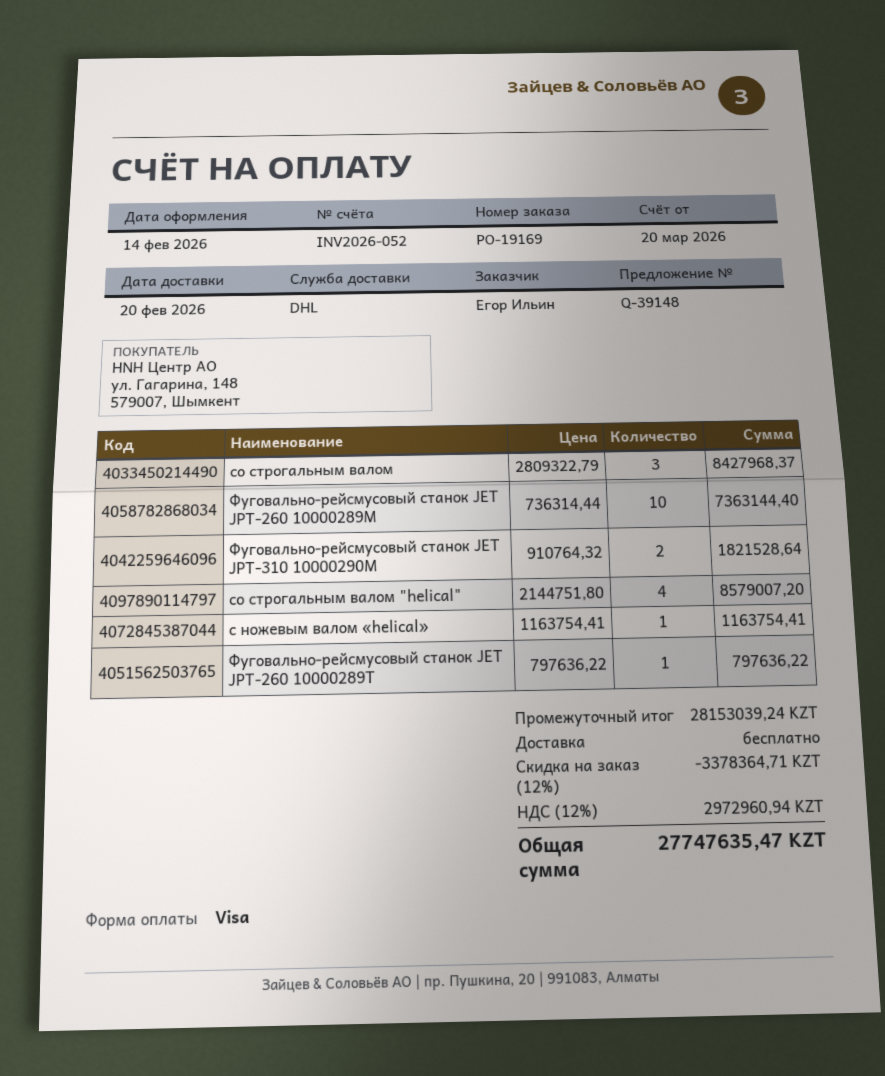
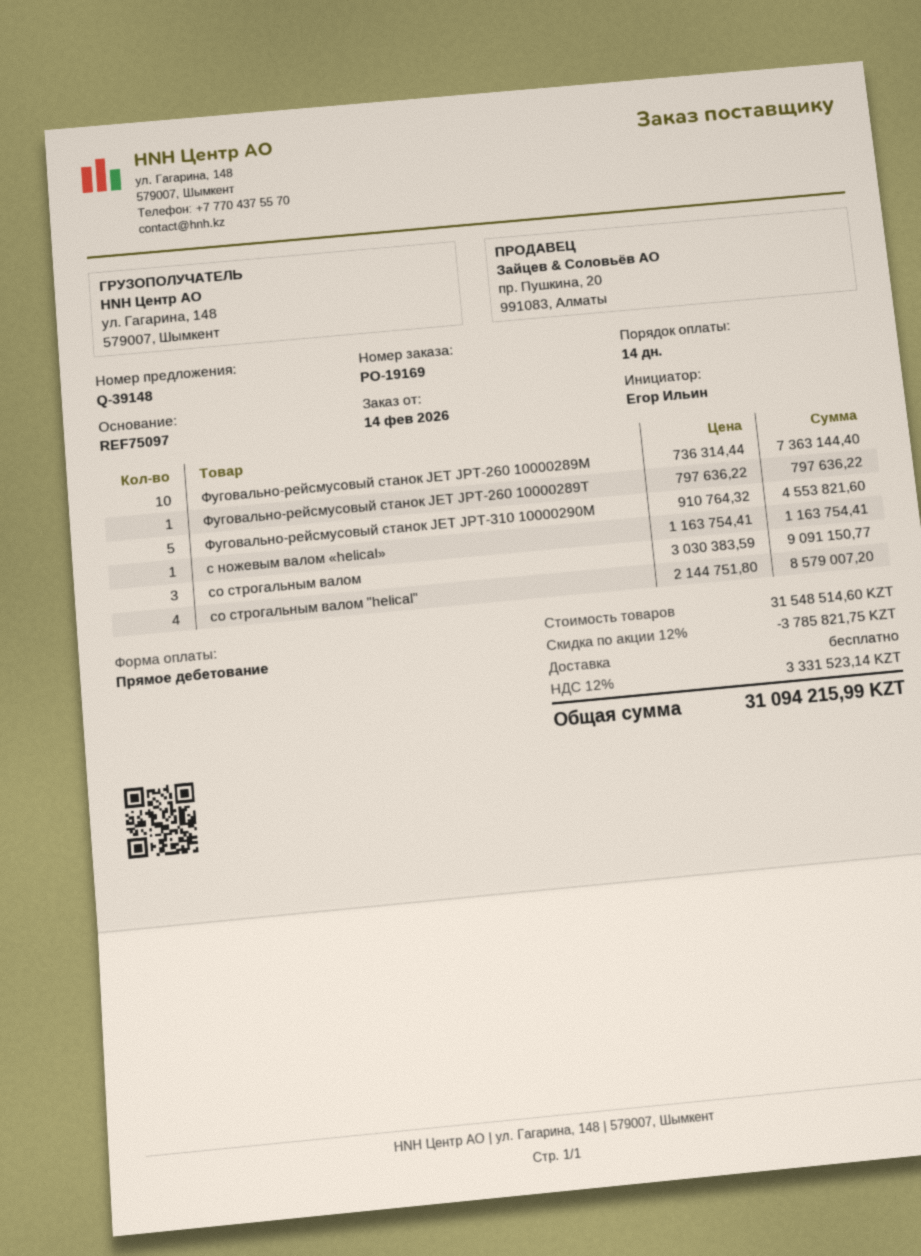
payment method: Visa -> direct debit
со строгальным валом: 3 x 2809322.79 = 8427968.37 -> 3 x 3030383.59 = 9091150.77
Фуговально-рейсмусовый станок JET JPT-310 10000290M: 2 x 910764.32 = 1821528.64 -> 5 x 910764.32 = 4553821.60
subtotal: 28153039.24 -> 31548514.60
discount: 12% = 3378364.71 -> 12% = 3785821.75
tax: 12% = 2972960.94 -> 12% = 3331523.14
total: 27747635.47 -> 31094215.99

